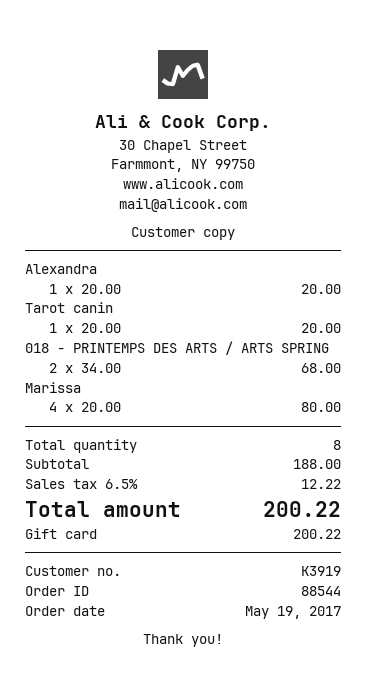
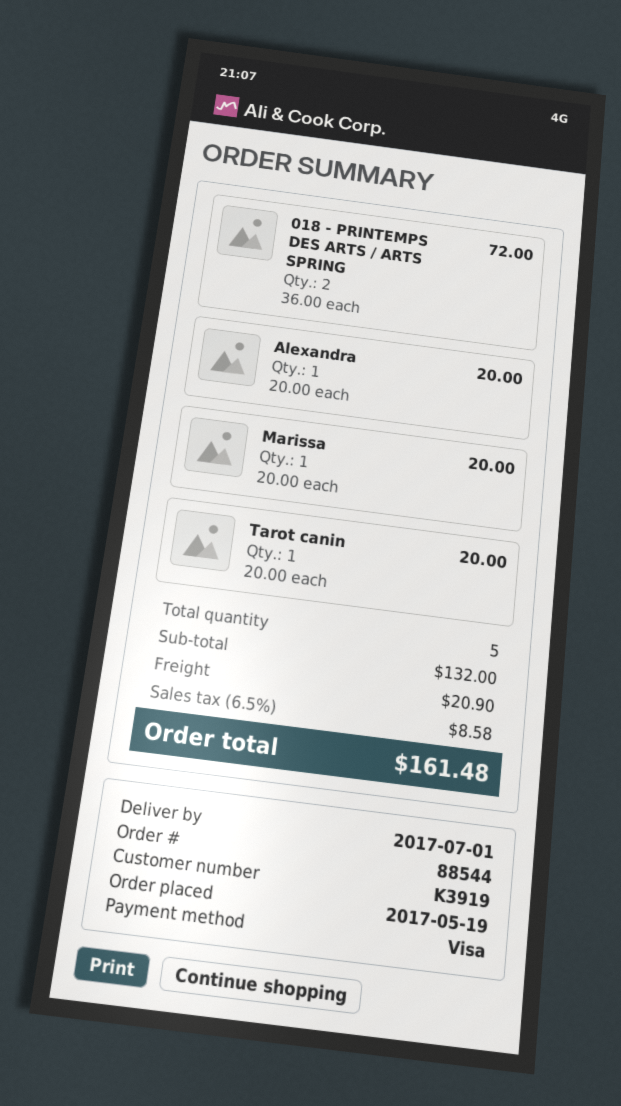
payment method: gift card -> Visa
018 - PRINTEMPS DES ARTS / ARTS SPRING: 2 x 34.00 = 68.00 -> 2 x 36.00 = 72.00
Marissa: 4 x 20.00 = 80.00 -> 1 x 20.00 = 20.00
total quantity: 8 -> 5
subtotal: 188.00 -> 132.00
shipping: none -> 20.90
tax: 6.5% = 12.22 -> 6.5% = 8.58
total: 200.22 -> 161.48

